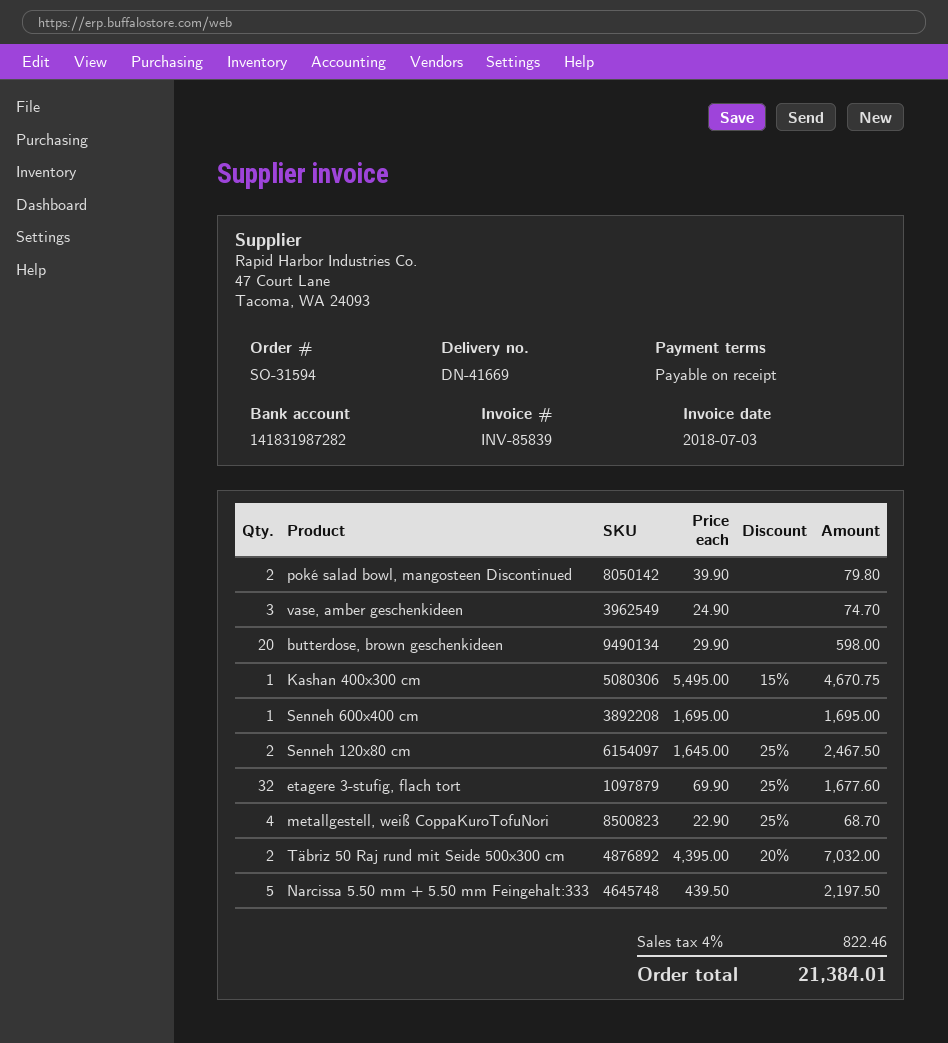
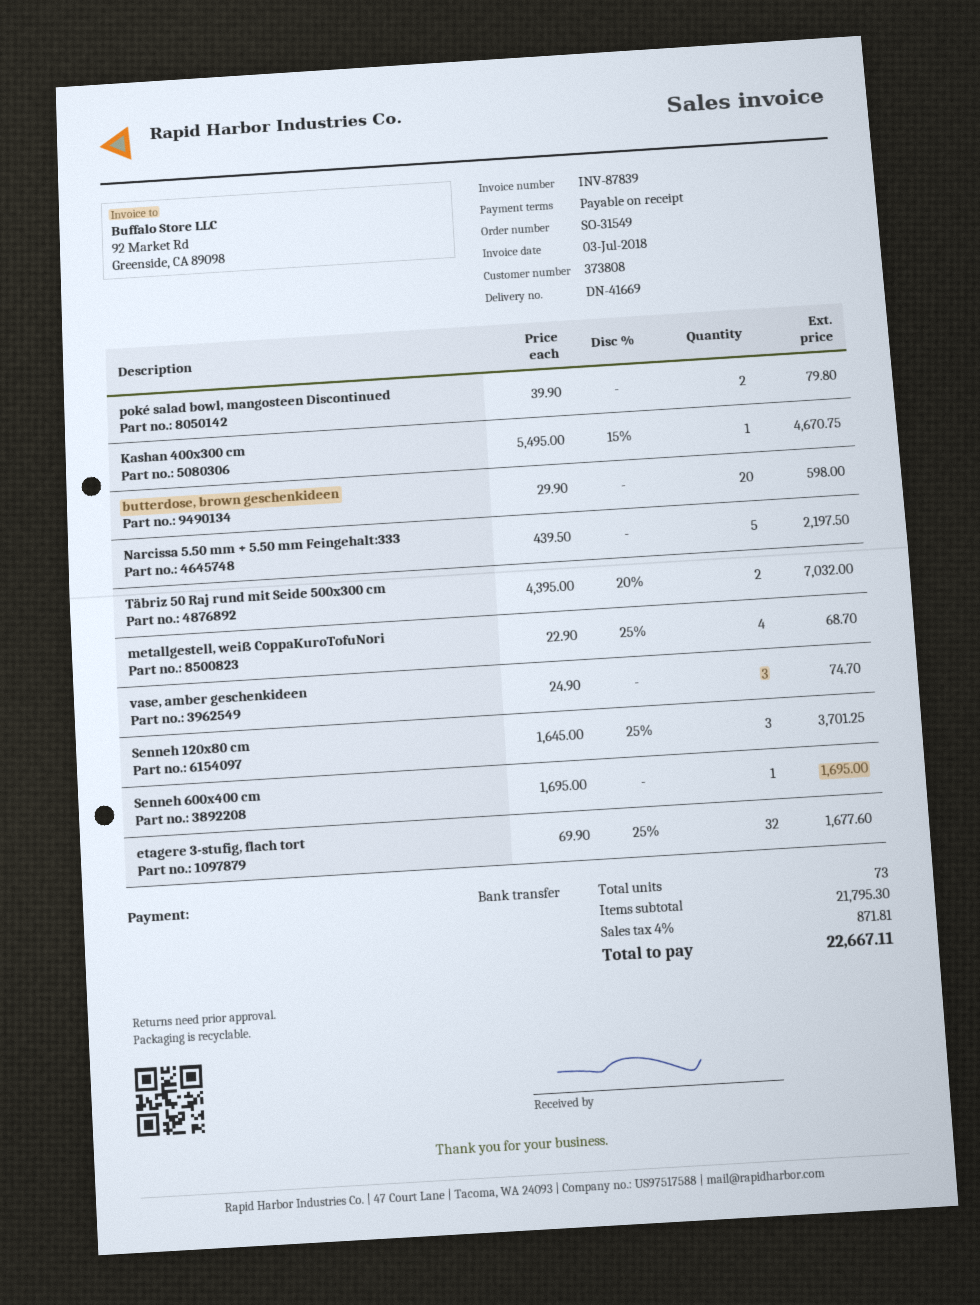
order number: SO-31594 -> SO-31549
invoice number: INV-85839 -> INV-87839
Senneh 120x80 cm: 2 x 1645.00 - 25% = 2467.50 -> 3 x 1645.00 - 25% = 3701.25
tax: 4% = 822.46 -> 4% = 871.81
total: 21384.01 -> 22667.11

